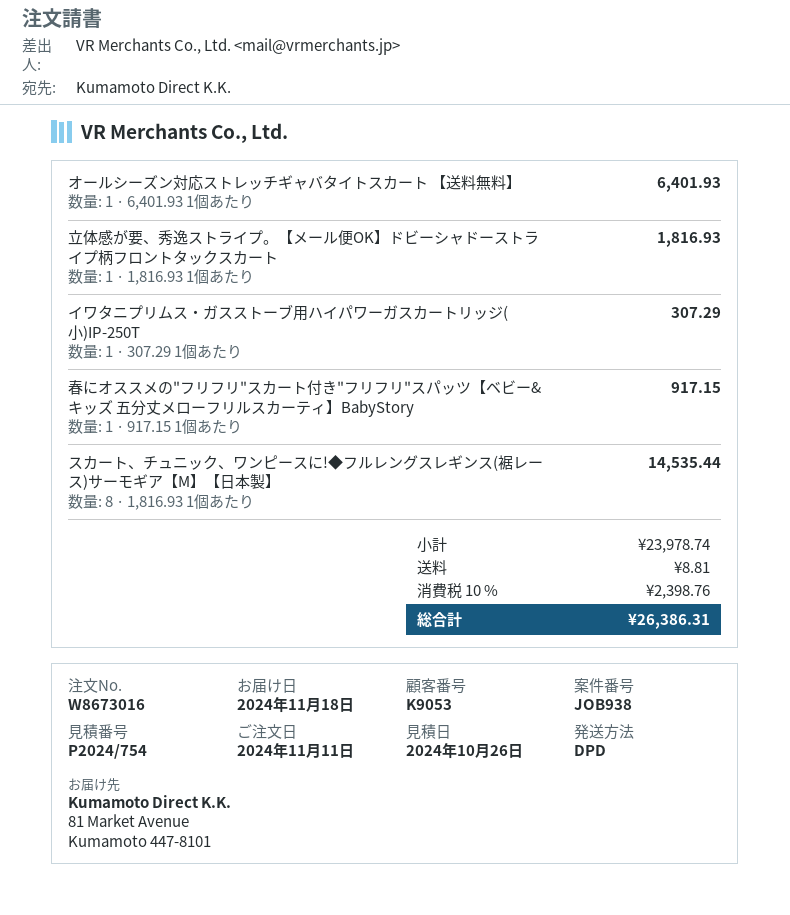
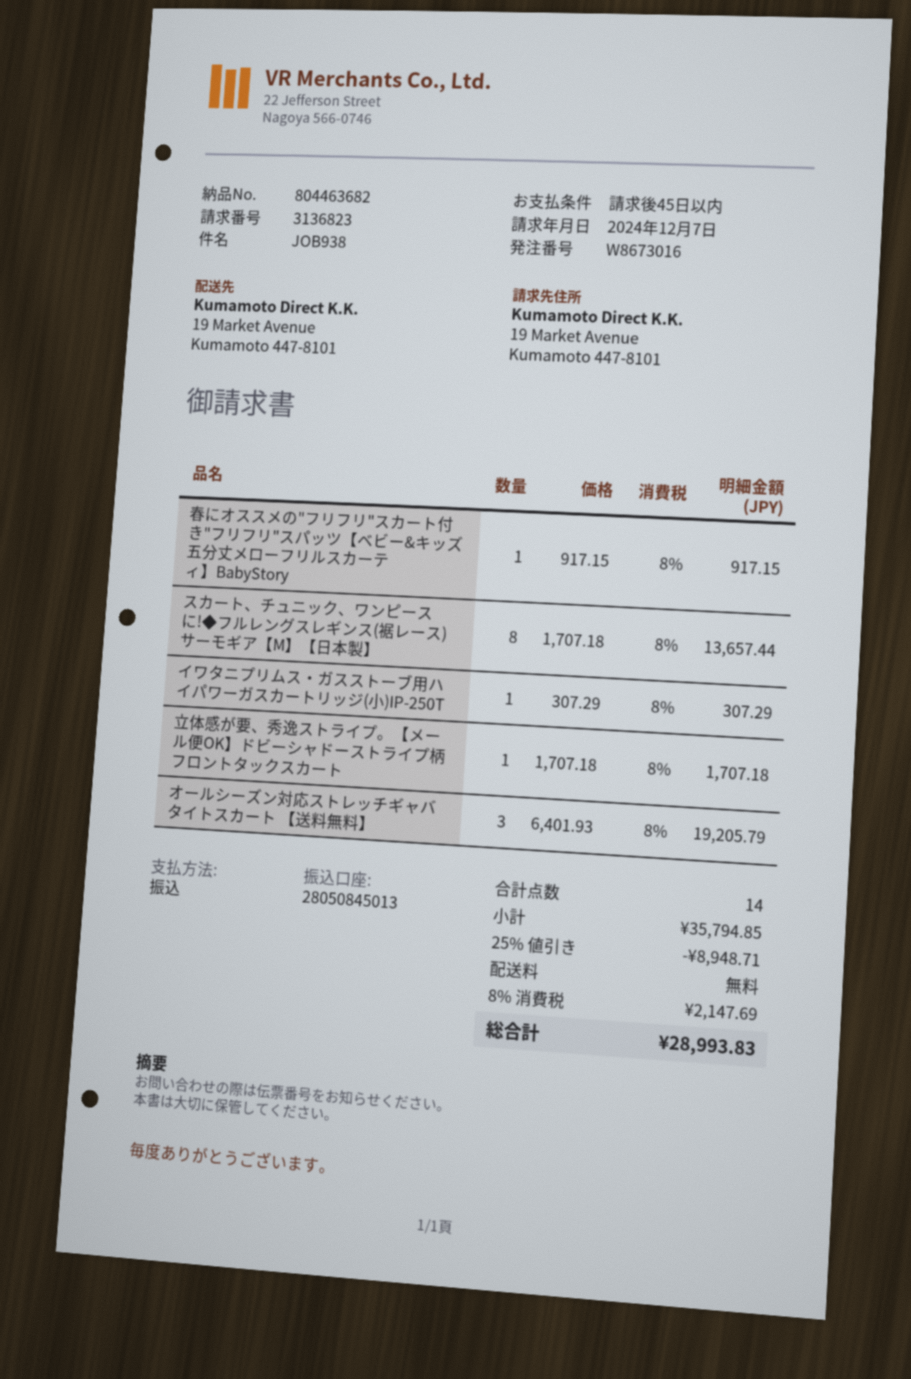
ship to: 81 Market Avenue, Kumamoto 447-8101 -> 19 Market Avenue, Kumamoto 447-8101
オールシーズン対応ストレッチギャバタイトスカート 【送料無料】: 1 x 6401.93 = 6401.93 -> 3 x 6401.93 = 19205.79
立体感が要、秀逸ストライプ。【メール便OK】ドビーシャドーストライプ柄フロントタックスカート: 1 x 1816.93 = 1816.93 -> 1 x 1707.18 = 1707.18
スカート、チュニック、ワンピースに!◆フルレングスレギンス(裾レース)サーモギア【M】【日本製】: 8 x 1816.93 = 14535.44 -> 8 x 1707.18 = 13657.44
subtotal: 23978.74 -> 35794.85
discount: none -> 25% = 8948.71
shipping: 8.81 -> 0.00
tax: 10% = 2398.76 -> 8% = 2147.69
total: 26386.31 -> 28993.83

